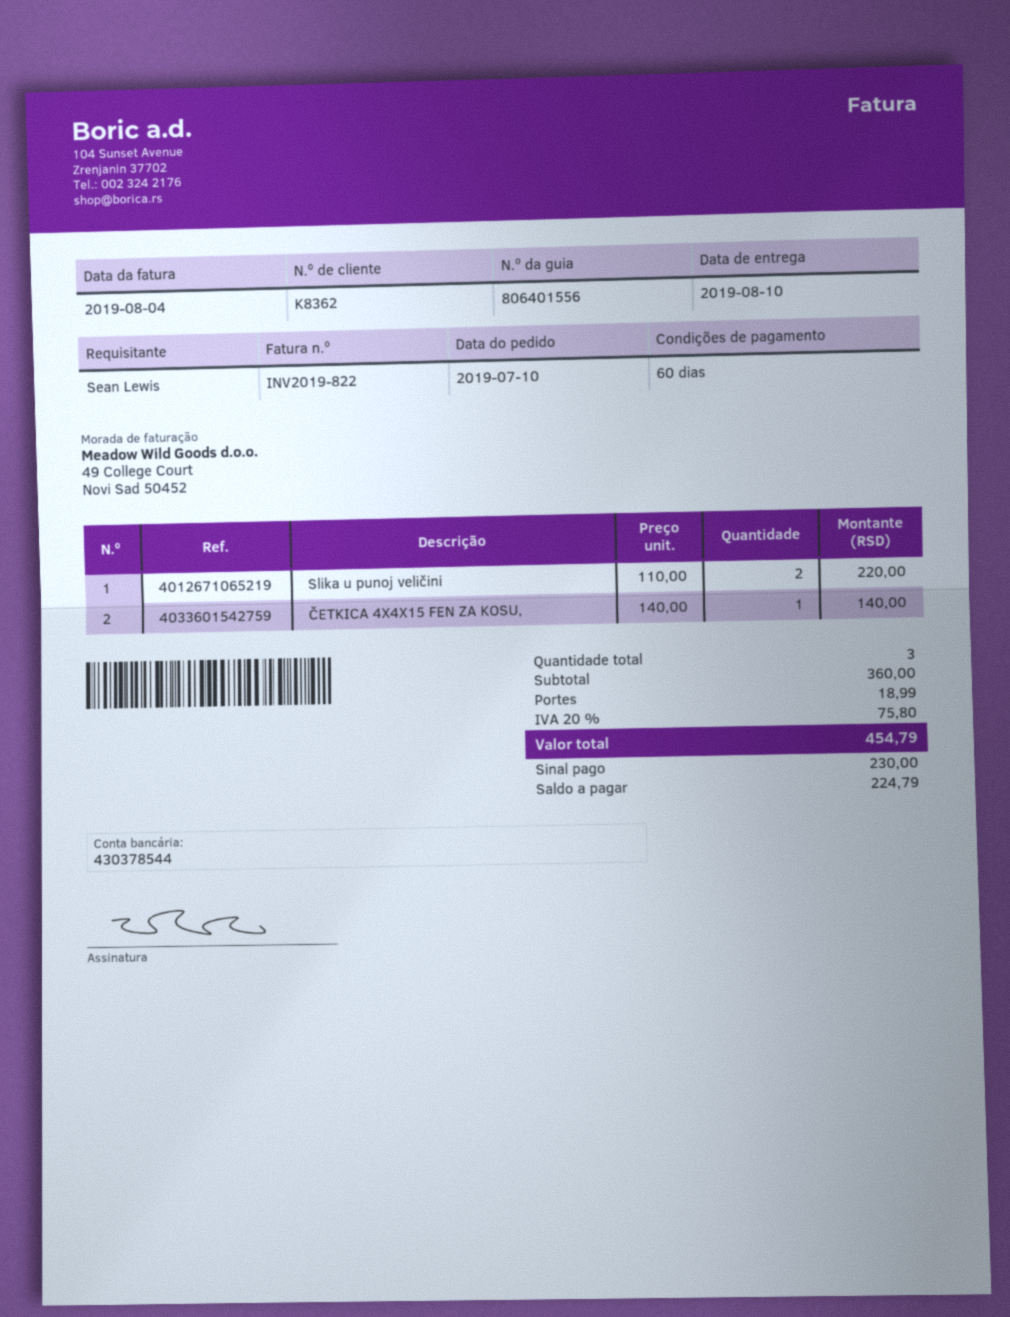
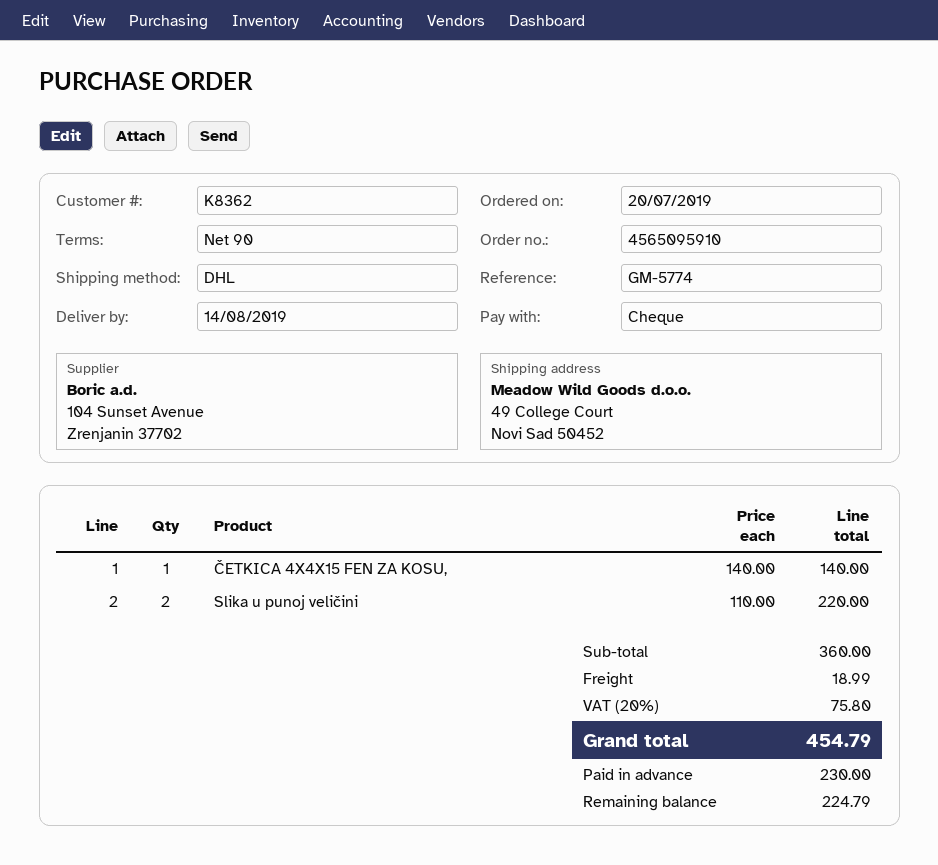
order date: 2019-07-10 -> 2019-07-20
delivery date: 2019-08-10 -> 2019-08-14
payment terms: 60 days -> 90 days

